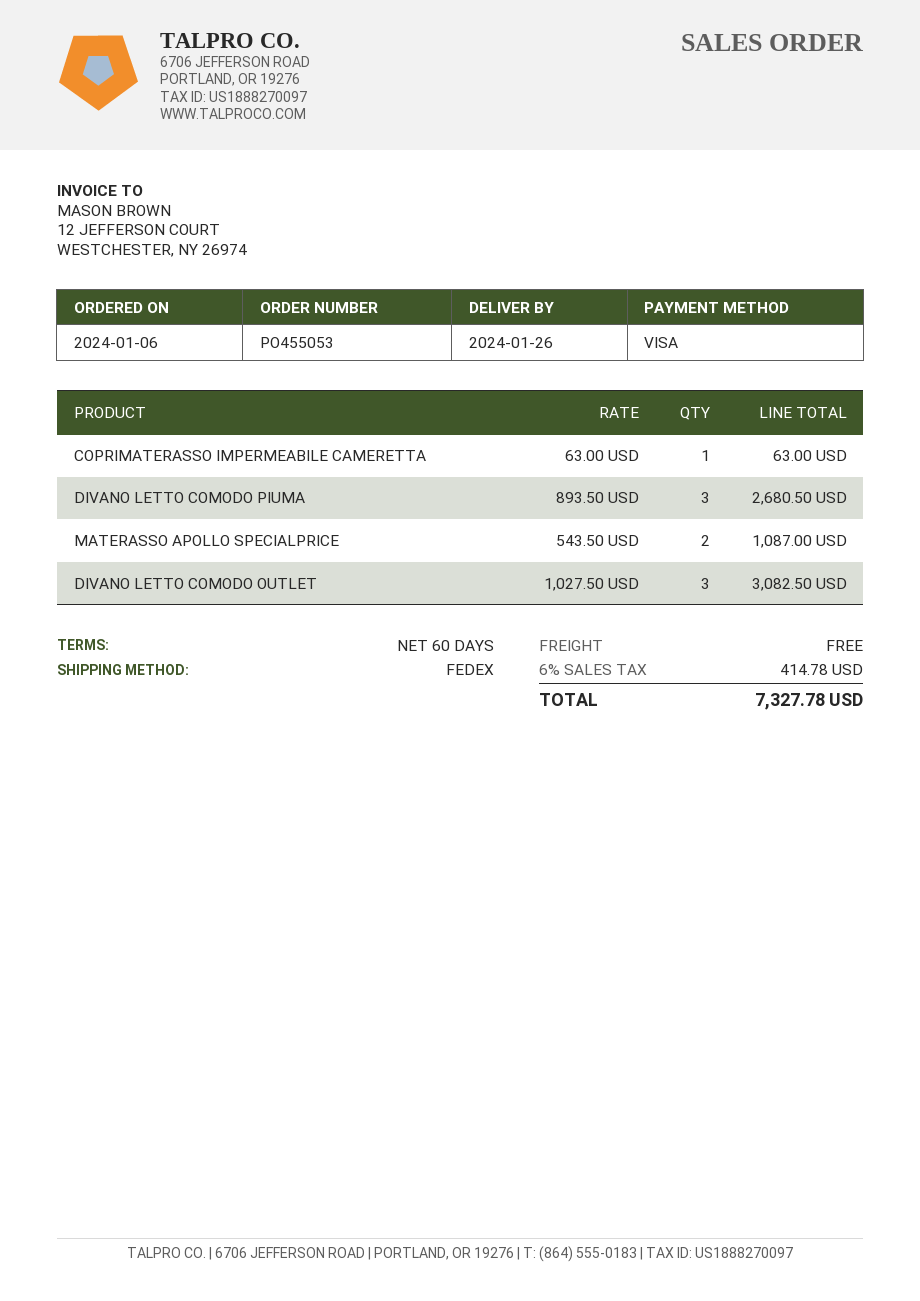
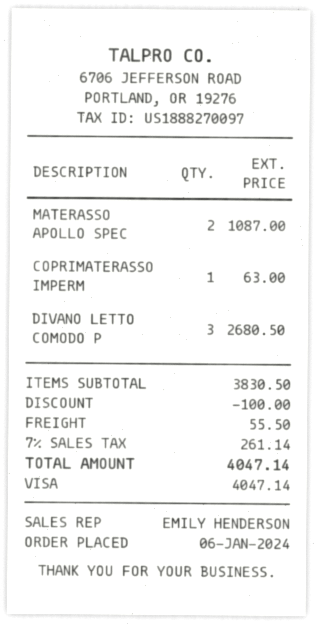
DIVANO LETTO COMODO OUTLET: 3 for 3082.50 -> none
discount: none -> 100.00
shipping: 0.00 -> 55.50
tax: 6% = 414.78 -> 7% = 261.14
total: 7327.78 -> 4047.14

